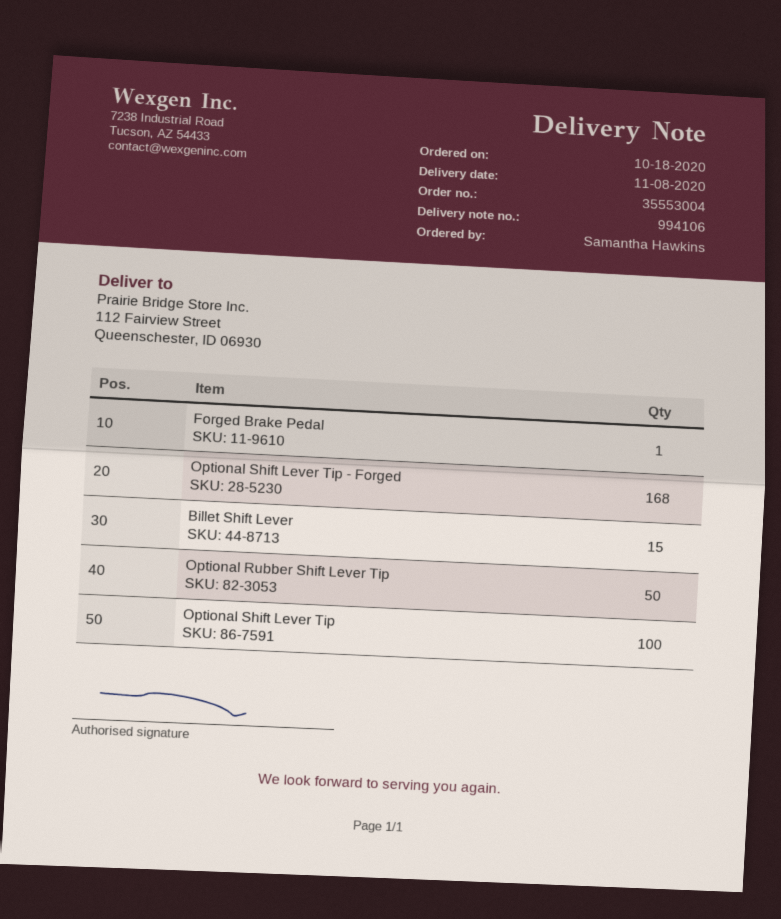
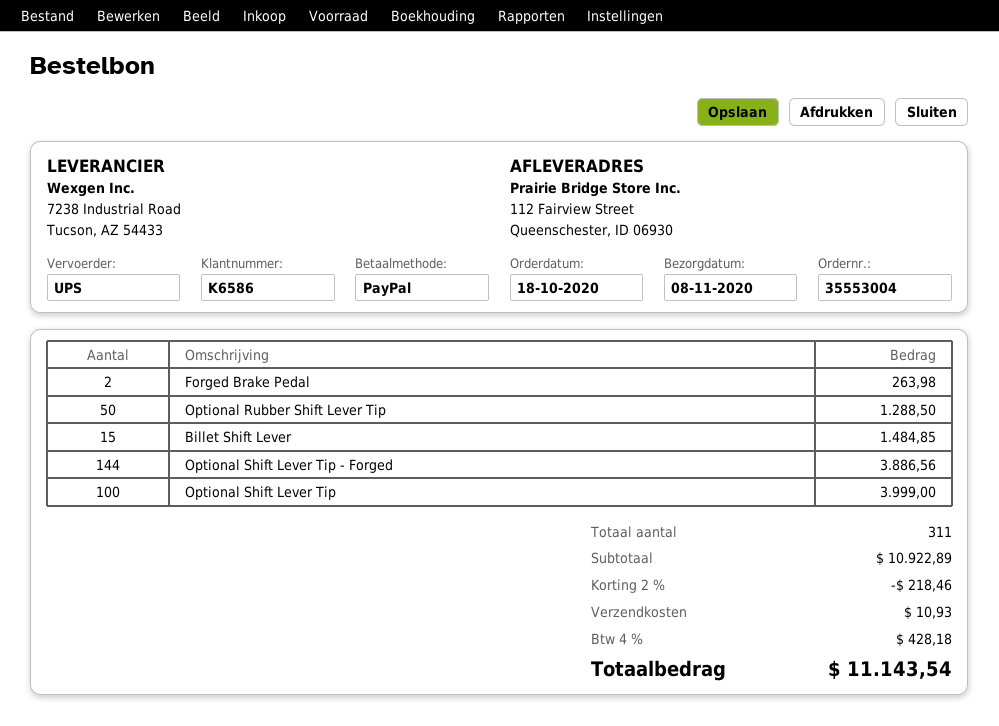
Forged Brake Pedal: 1 -> 2
Optional Shift Lever Tip - Forged: 168 -> 144

